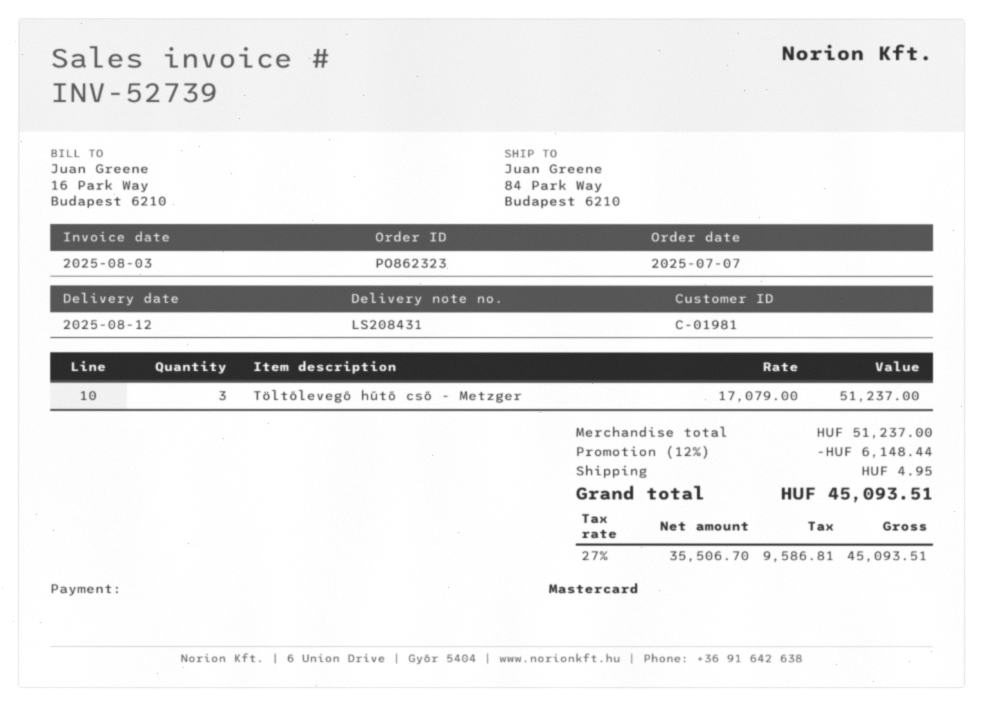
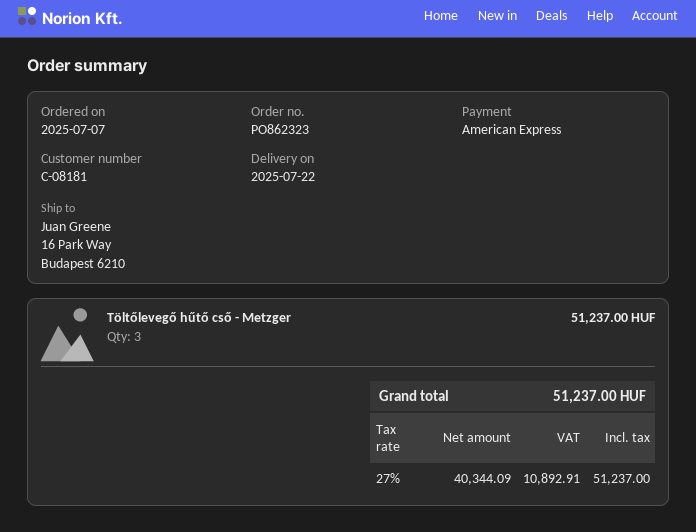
delivery date: 2025-08-12 -> 2025-07-22
customer number: C-01981 -> C-08181
payment method: Mastercard -> American Express
ship to: 84 Park Way, Budapest 6210 -> 16 Park Way, Budapest 6210
discount: 12% = 6148.44 -> none
shipping: 4.95 -> none
net: 35506.70 -> 40344.09
tax: 27% = 9586.81 -> 27% = 10892.91
total: 45093.51 -> 51237.00

